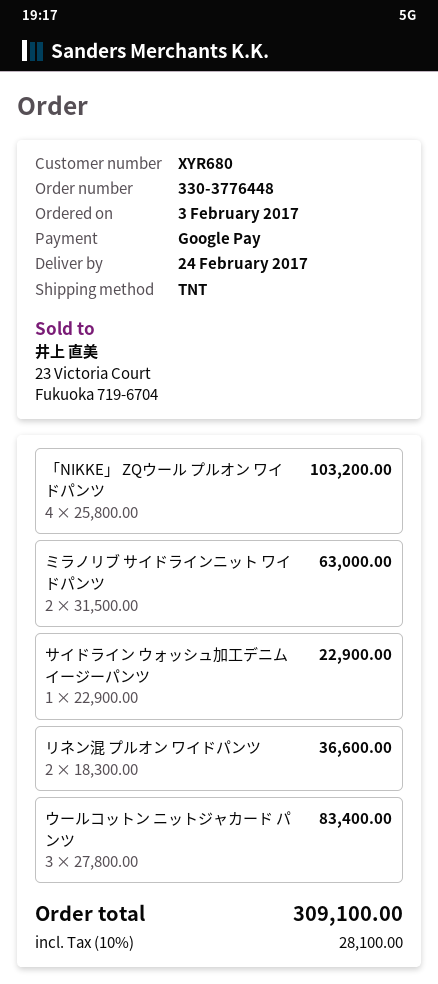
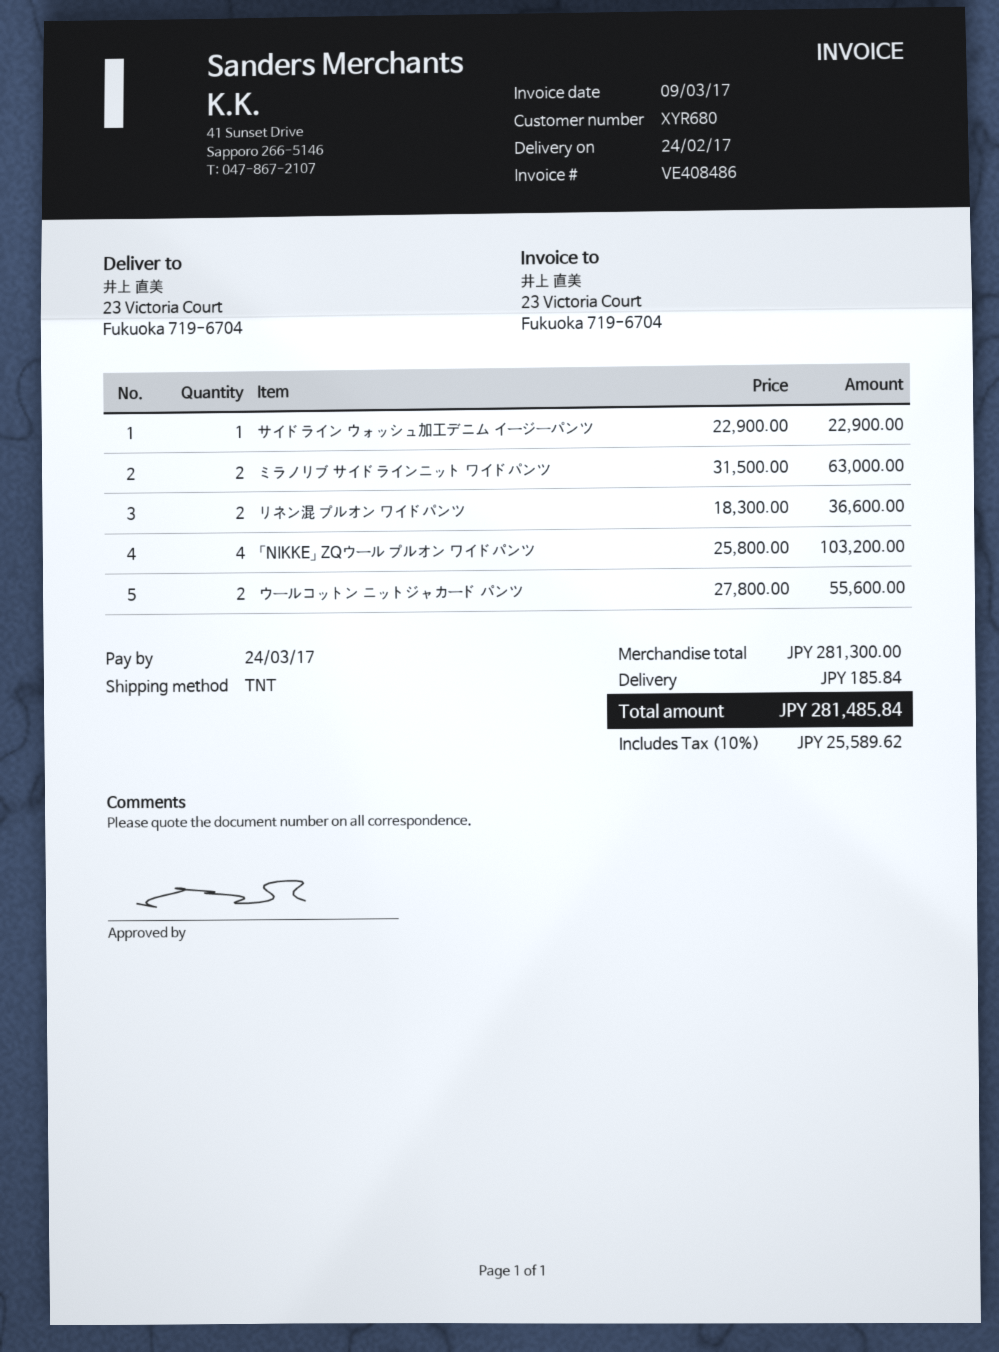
ウールコットン ニットジャカード パンツ: 3 x 27800.00 = 83400.00 -> 2 x 27800.00 = 55600.00
shipping: none -> 185.84
tax: 10% = 28100.00 -> 10% = 25589.62
total: 309100.00 -> 281485.84

